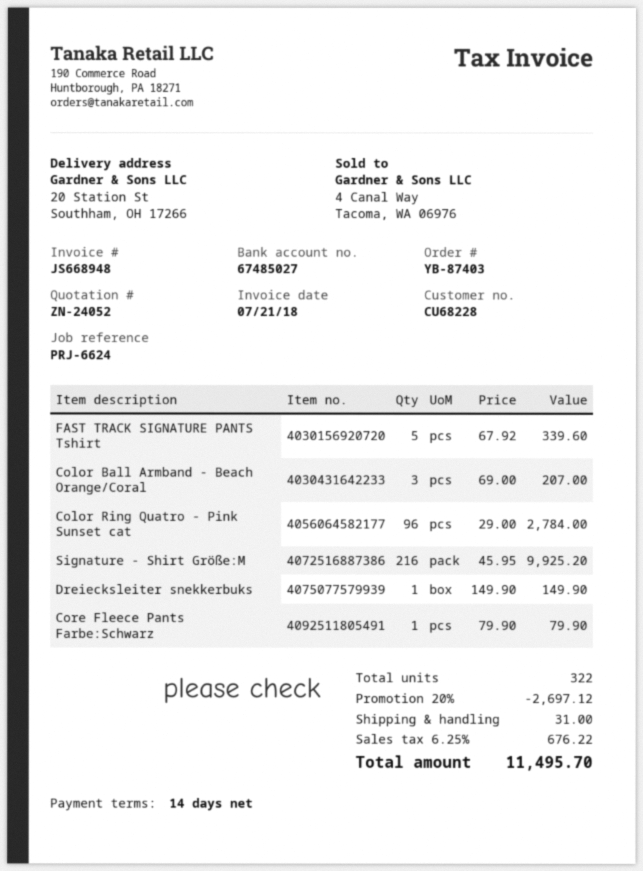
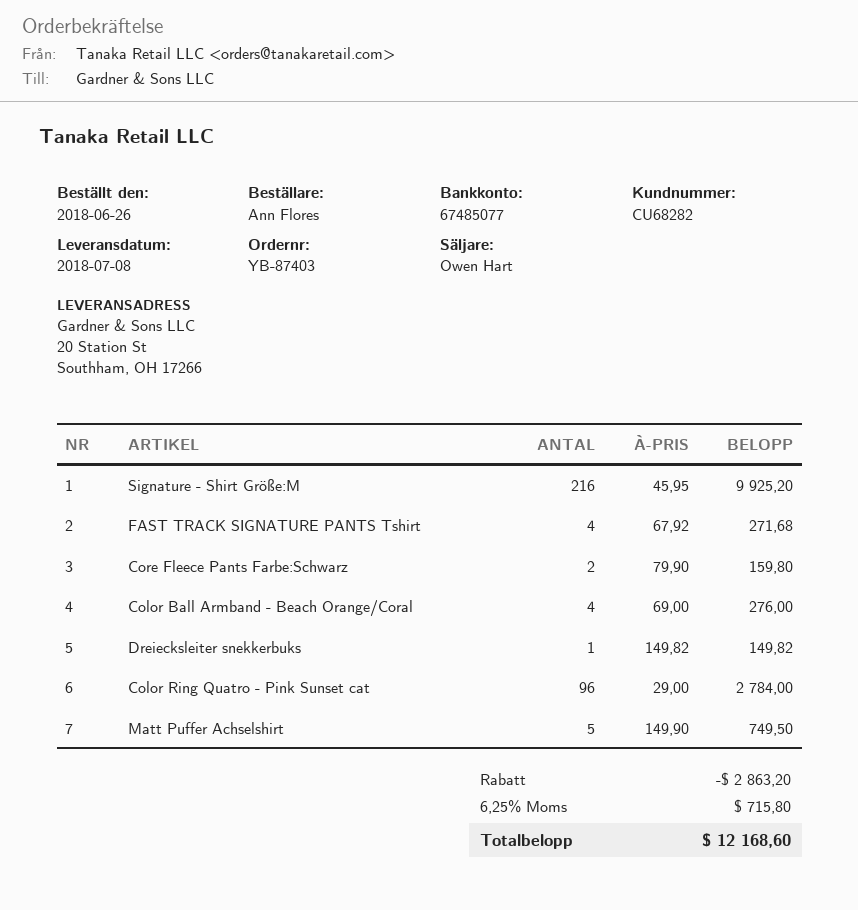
customer number: CU68228 -> CU68282
bank account: 67485027 -> 67485077
FAST TRACK SIGNATURE PANTS Tshirt: 5 x 67.92 = 339.60 -> 4 x 67.92 = 271.68
Color Ball Armband - Beach Orange/Coral: 3 x 69.00 = 207.00 -> 4 x 69.00 = 276.00
Dreiecksleiter snekkerbuks: 1 x 149.90 = 149.90 -> 1 x 149.82 = 149.82
Core Fleece Pants Farbe:Schwarz: 1 x 79.90 = 79.90 -> 2 x 79.90 = 159.80
Matt Puffer Achselshirt: none -> 5 x 149.90 = 749.50
discount: 2697.12 -> 2863.20
shipping: 31.00 -> none
tax: 6.25% = 676.22 -> 6.25% = 715.80
total: 11495.70 -> 12168.60

